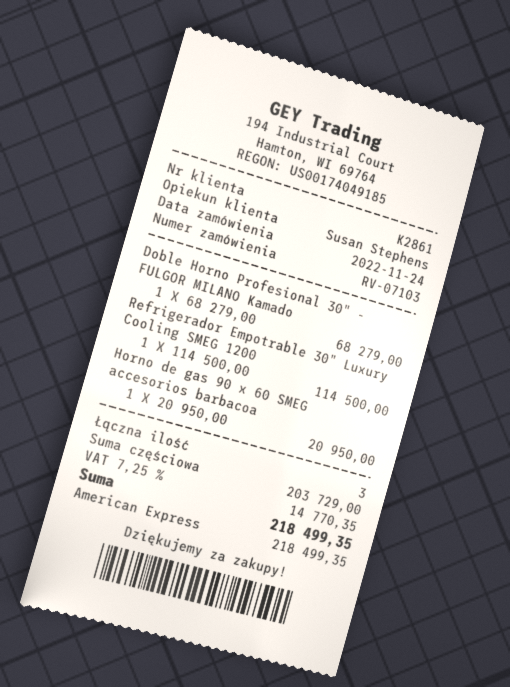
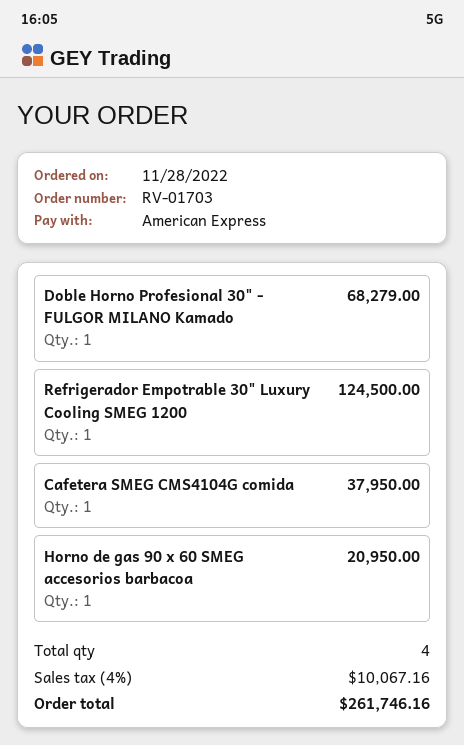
order number: RV-07103 -> RV-01703
order date: 2022-11-24 -> 2022-11-28
Refrigerador Empotrable 30" Luxury Cooling SMEG 1200: 1 for 114500.00 -> 1 for 124500.00
Cafetera SMEG CMS4104G comida: none -> 1 for 37950.00
total quantity: 3 -> 4
tax: 7.25% = 14770.35 -> 4% = 10067.16
total: 218499.35 -> 261746.16

